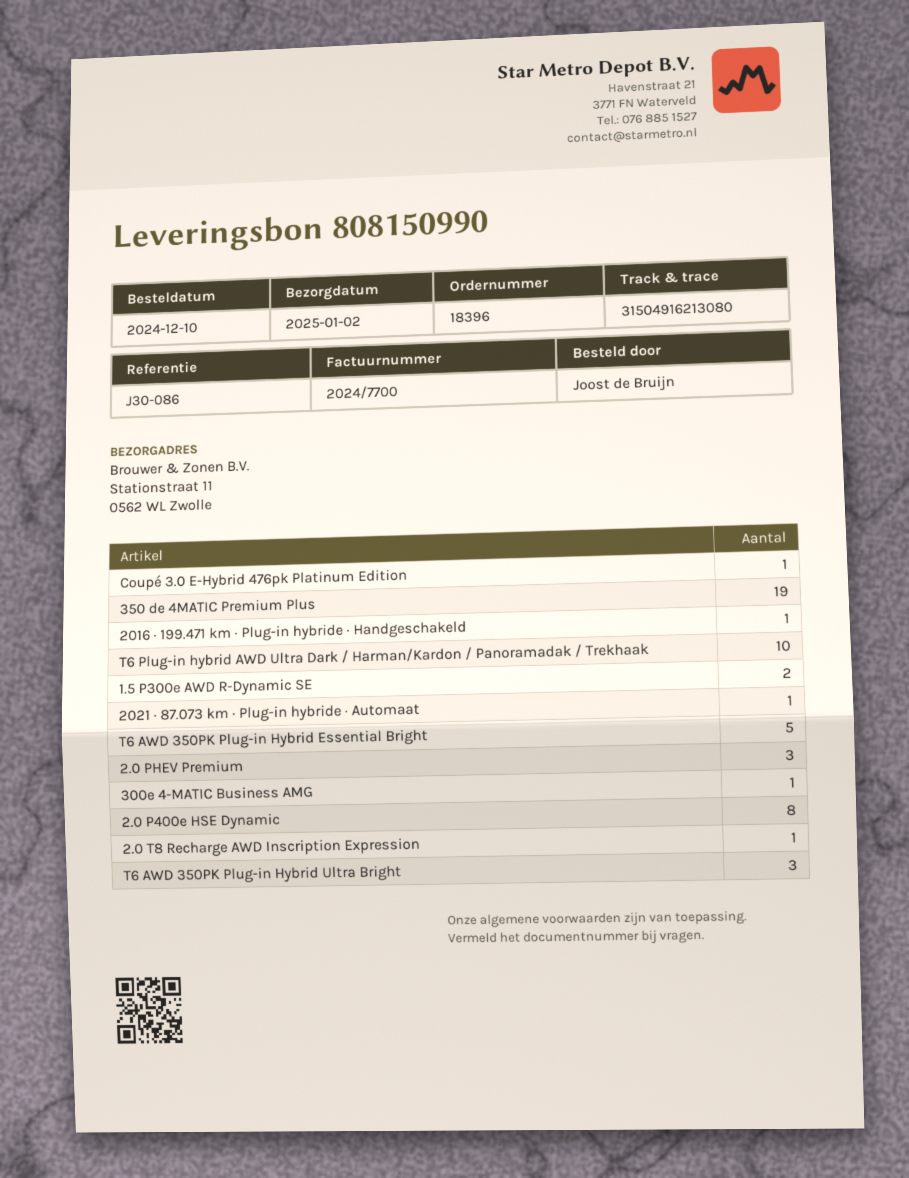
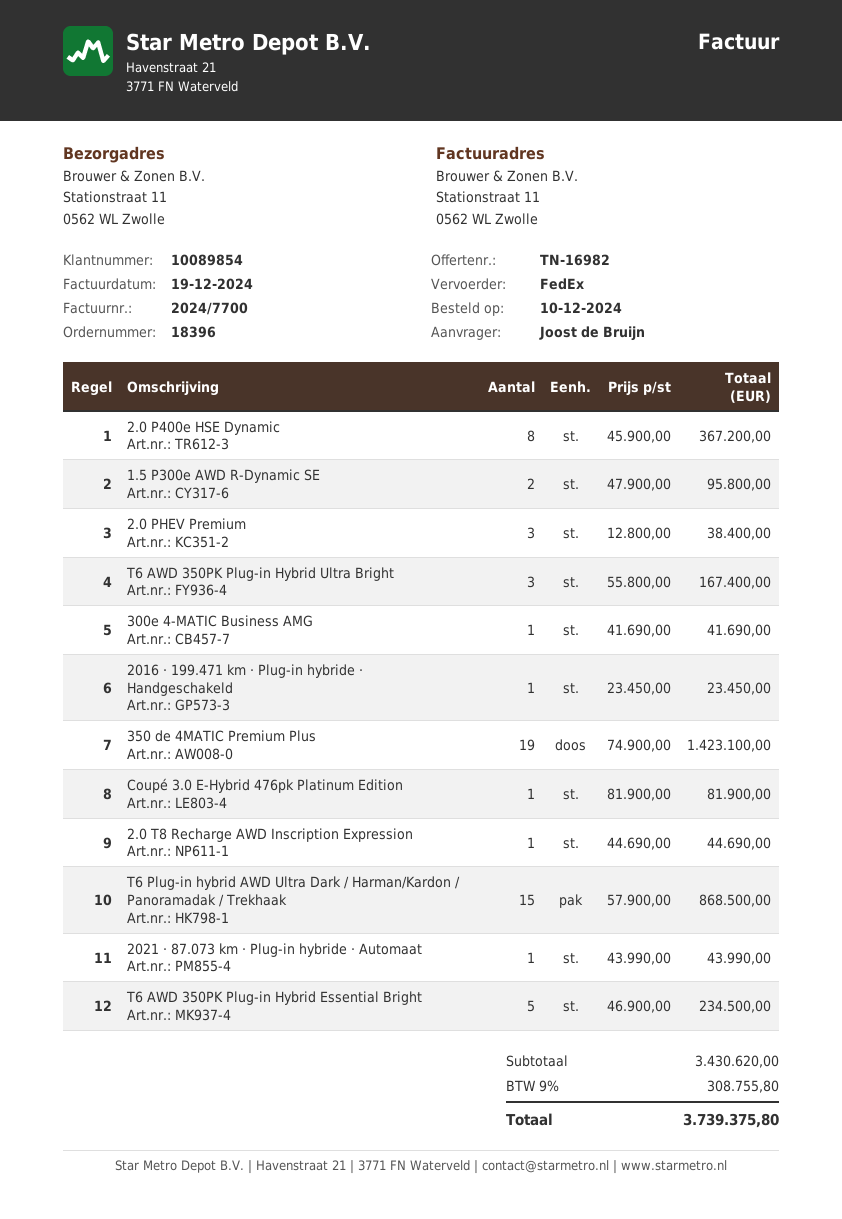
T6 Plug-in hybrid AWD Ultra Dark / Harman/Kardon / Panoramadak / Trekhaak: 10 -> 15

